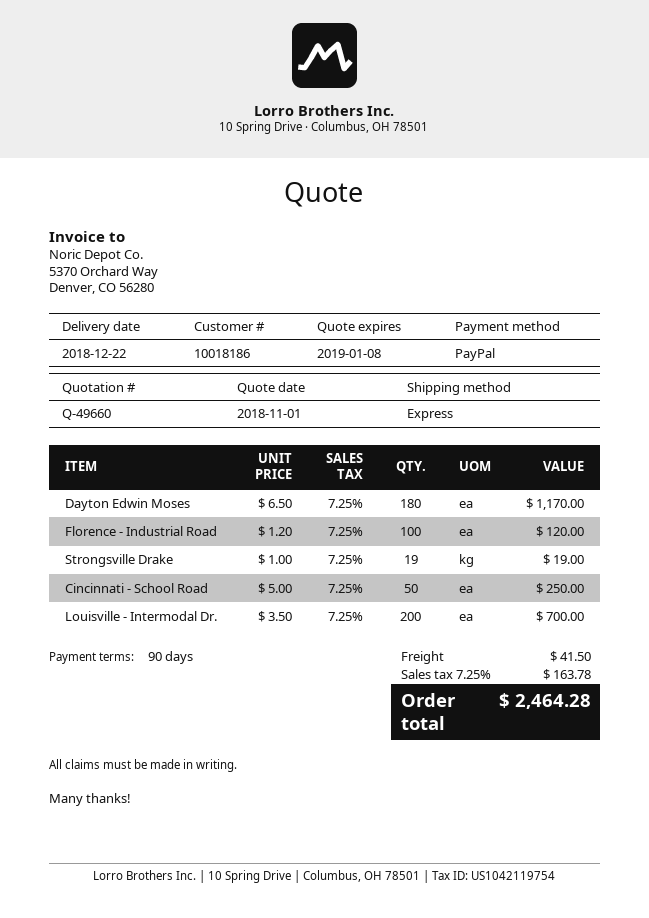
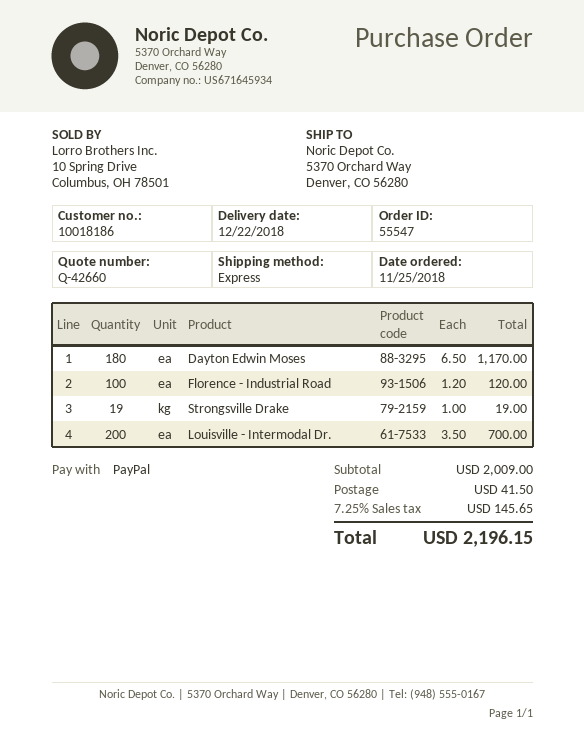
quote number: Q-49660 -> Q-42660
Cincinnati - School Road: 50 x 5.00 = 250.00 -> none
tax: 7.25% = 163.78 -> 7.25% = 145.65
total: 2464.28 -> 2196.15

